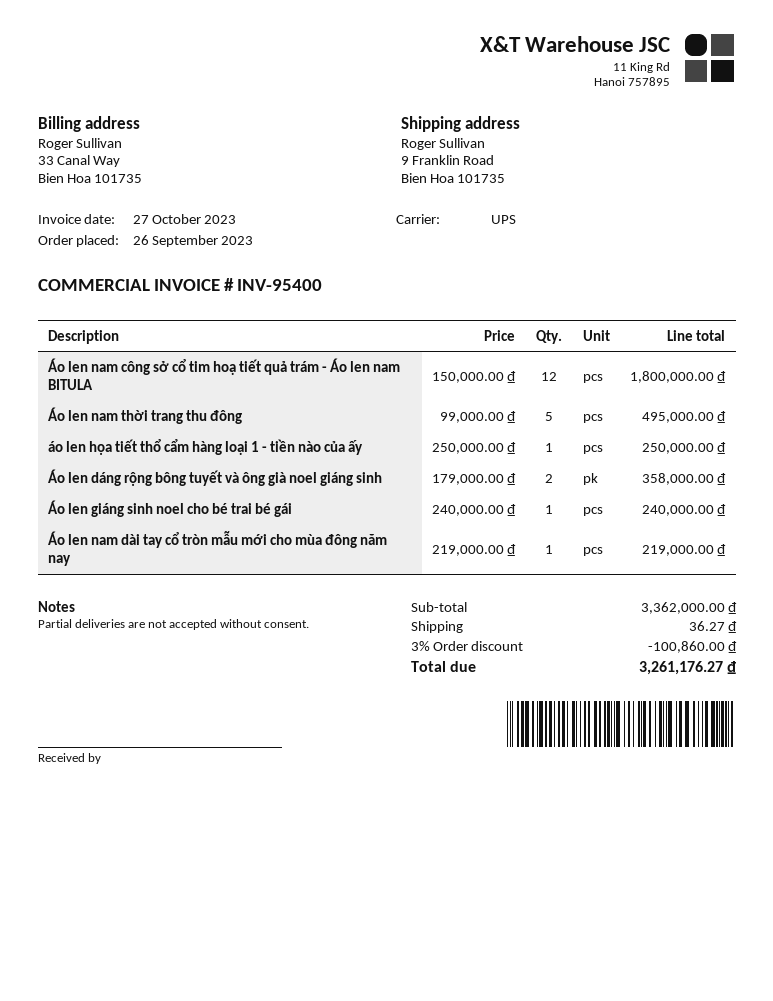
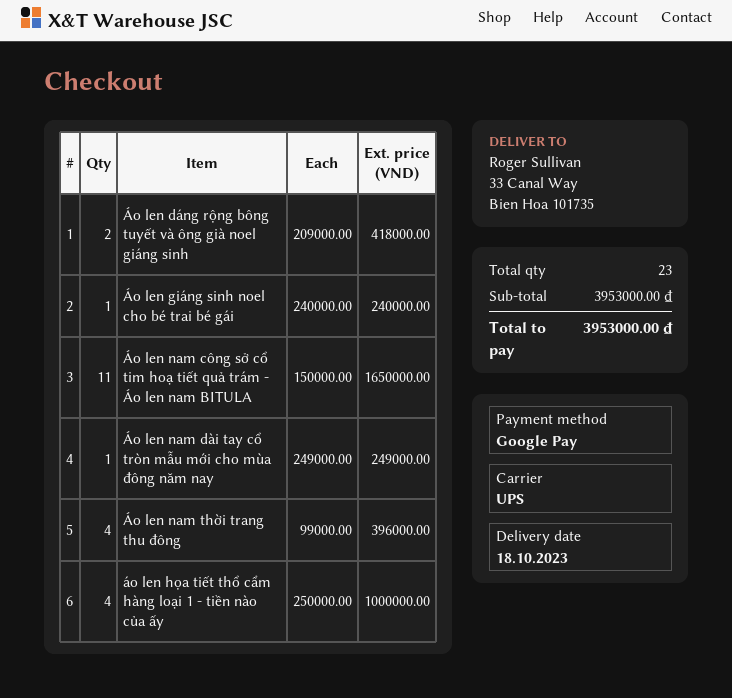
ship to: 9 Franklin Road, Bien Hoa 101735 -> 33 Canal Way, Bien Hoa 101735
Áo len nam công sở cổ tim hoạ tiết quả trám - Áo len nam BITULA: 12 x 150000.00 = 1800000.00 -> 11 x 150000.00 = 1650000.00
Áo len nam thời trang thu đông: 5 x 99000.00 = 495000.00 -> 4 x 99000.00 = 396000.00
áo len họa tiết thổ cẩm hàng loại 1 - tiền nào của ấy: 1 x 250000.00 = 250000.00 -> 4 x 250000.00 = 1000000.00
Áo len dáng rộng bông tuyết và ông già noel giáng sinh: 2 x 179000.00 = 358000.00 -> 2 x 209000.00 = 418000.00
Áo len nam dài tay cổ tròn mẫu mới cho mùa đông năm nay: 1 x 219000.00 = 219000.00 -> 1 x 249000.00 = 249000.00
subtotal: 3362000.00 -> 3953000.00
discount: 3% = 100860.00 -> none
shipping: 36.27 -> none
total: 3261176.27 -> 3953000.00

